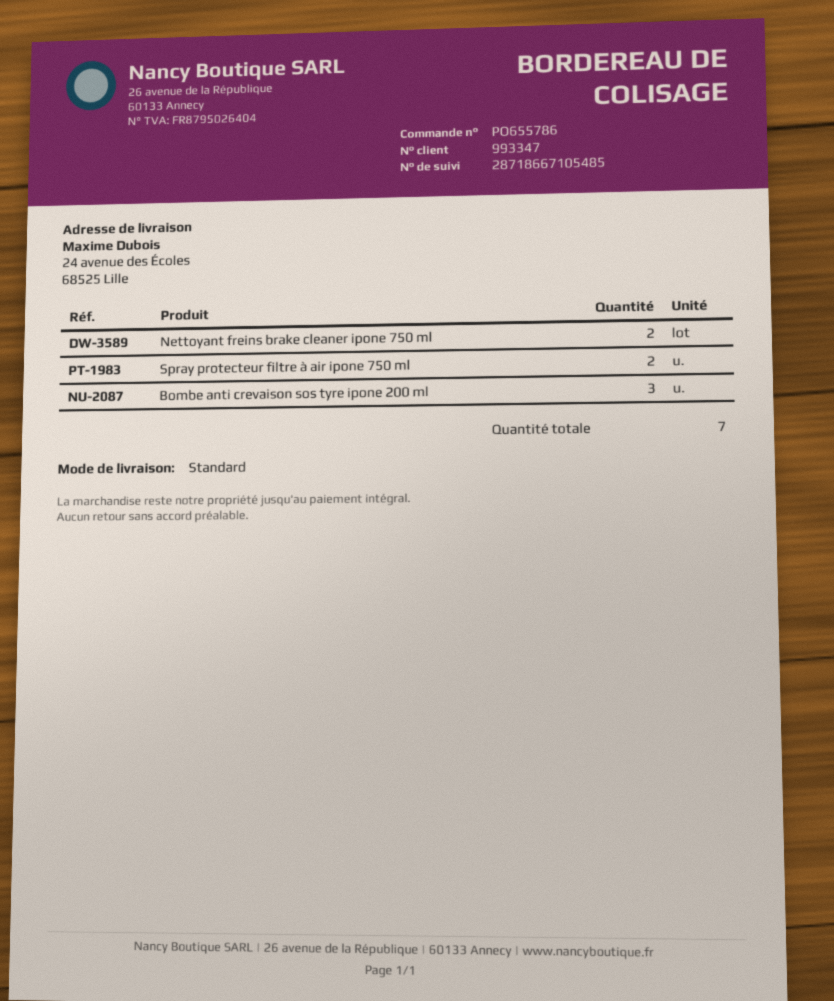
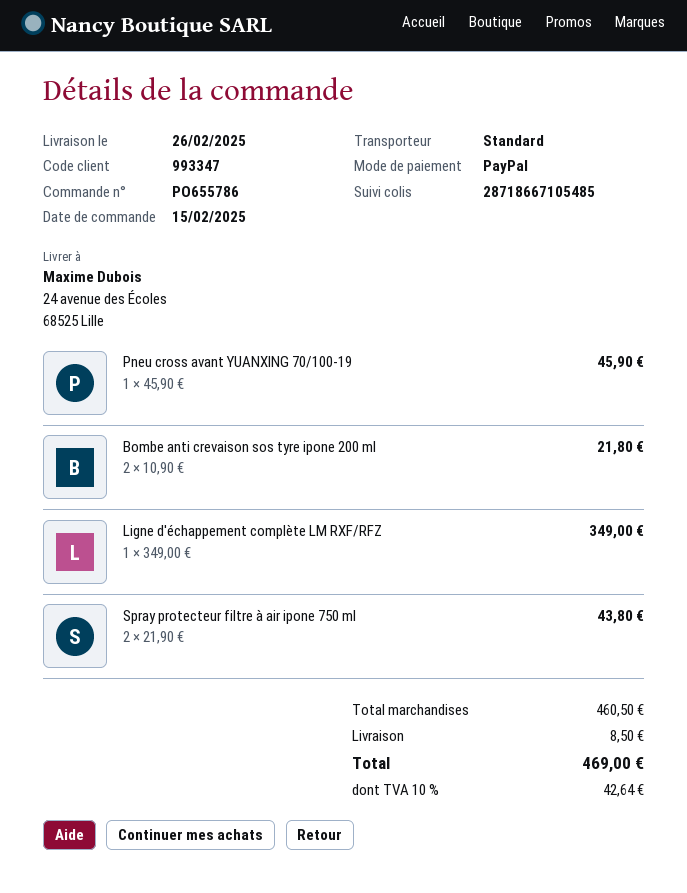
Nettoyant freins brake cleaner ipone 750 ml: 2 -> none
Bombe anti crevaison sos tyre ipone 200 ml: 3 -> 2
Pneu cross avant YUANXING 70/100-19: none -> 1
Ligne d'échappement complète LM RXF/RFZ: none -> 1

